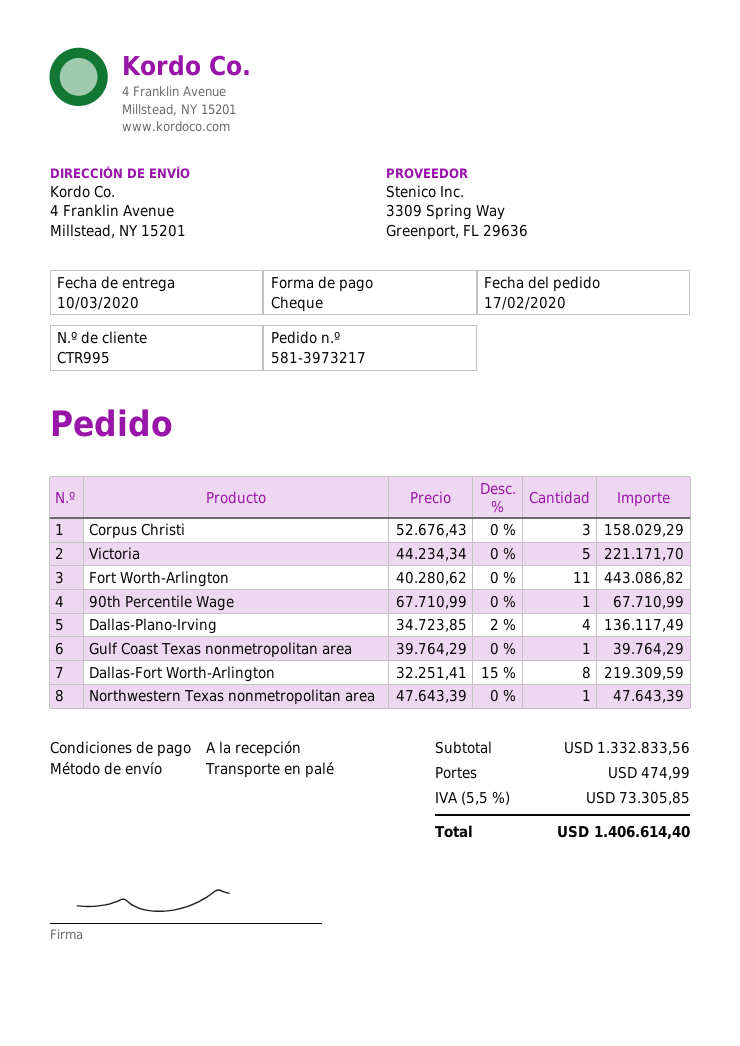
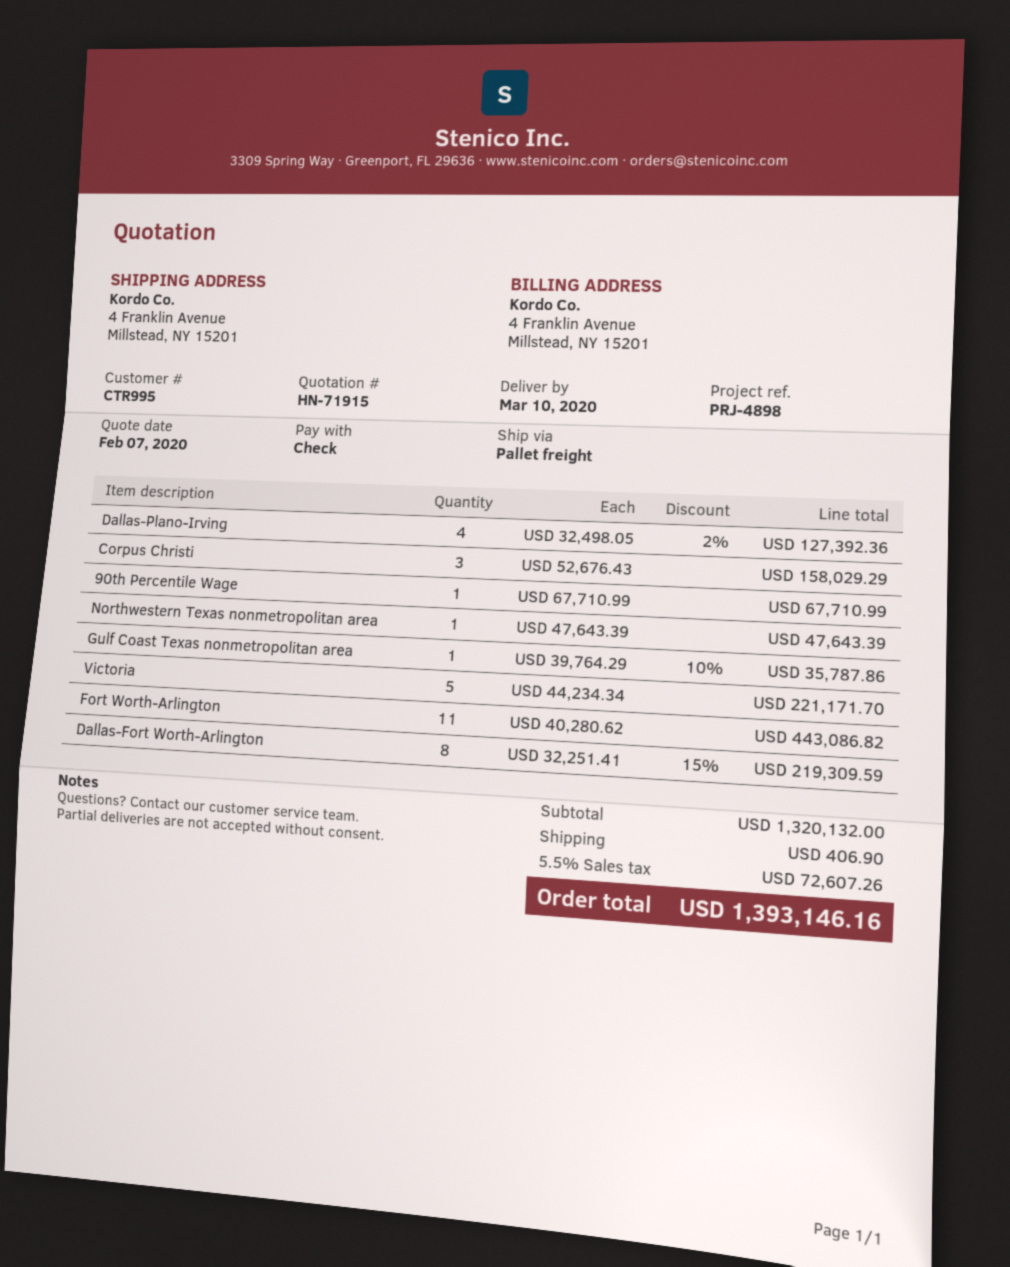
Dallas-Plano-Irving: 4 x 34723.85 - 2% = 136117.49 -> 4 x 32498.05 - 2% = 127392.36
Gulf Coast Texas nonmetropolitan area: 1 x 39764.29 = 39764.29 -> 1 x 39764.29 - 10% = 35787.86
subtotal: 1332833.56 -> 1320132.00
shipping: 474.99 -> 406.90
tax: 5.5% = 73305.85 -> 5.5% = 72607.26
total: 1406614.40 -> 1393146.16

